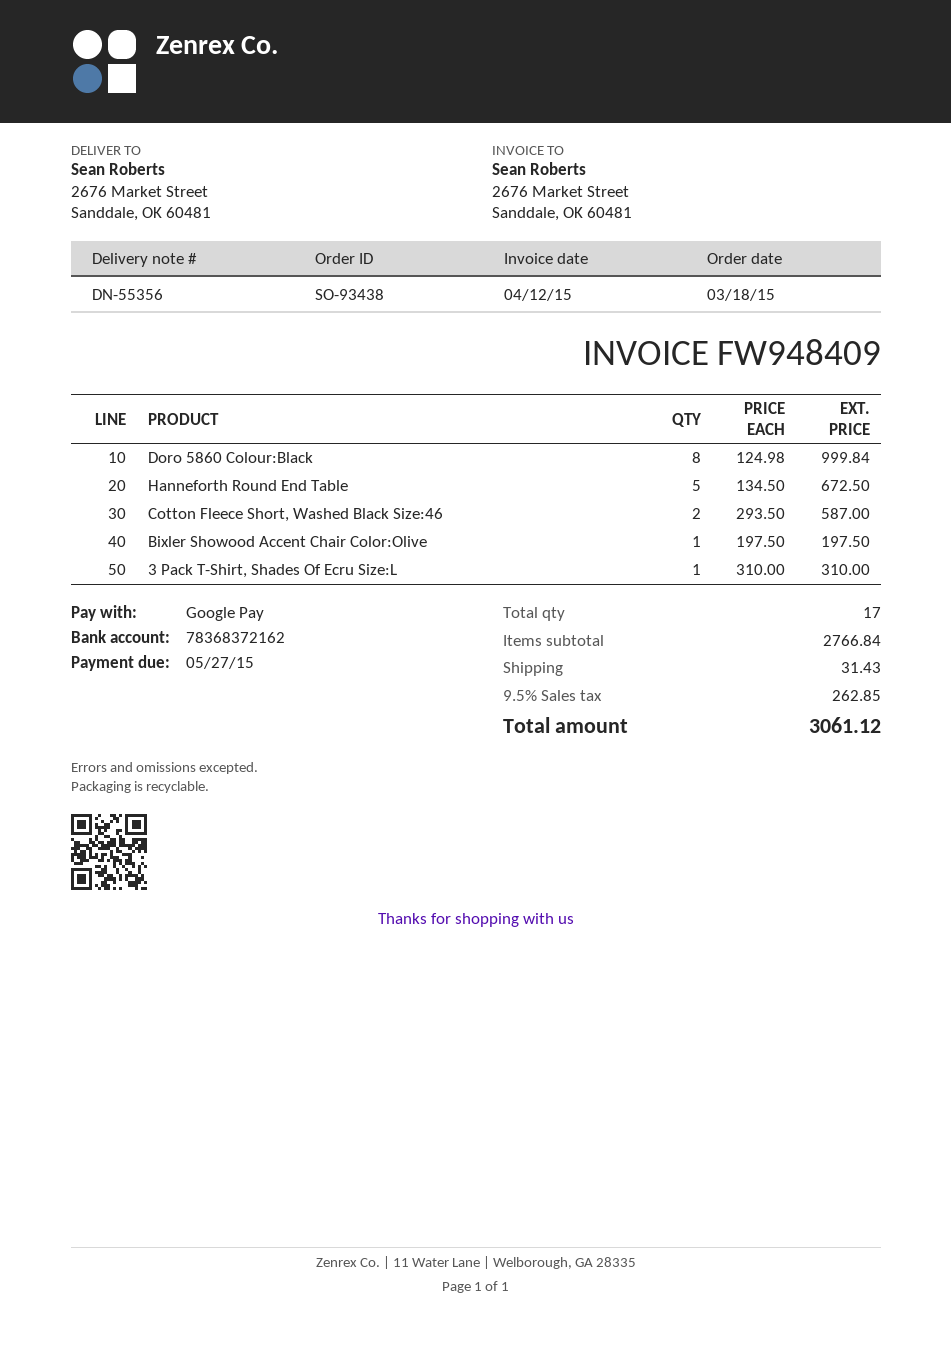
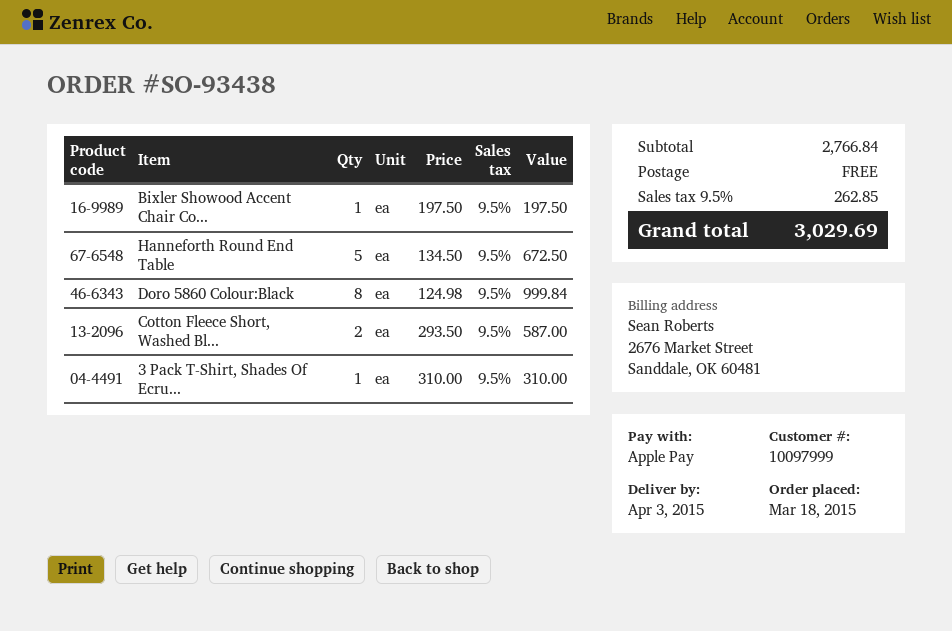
payment method: Google Pay -> Apple Pay
shipping: 31.43 -> 0.00
total: 3061.12 -> 3029.69

